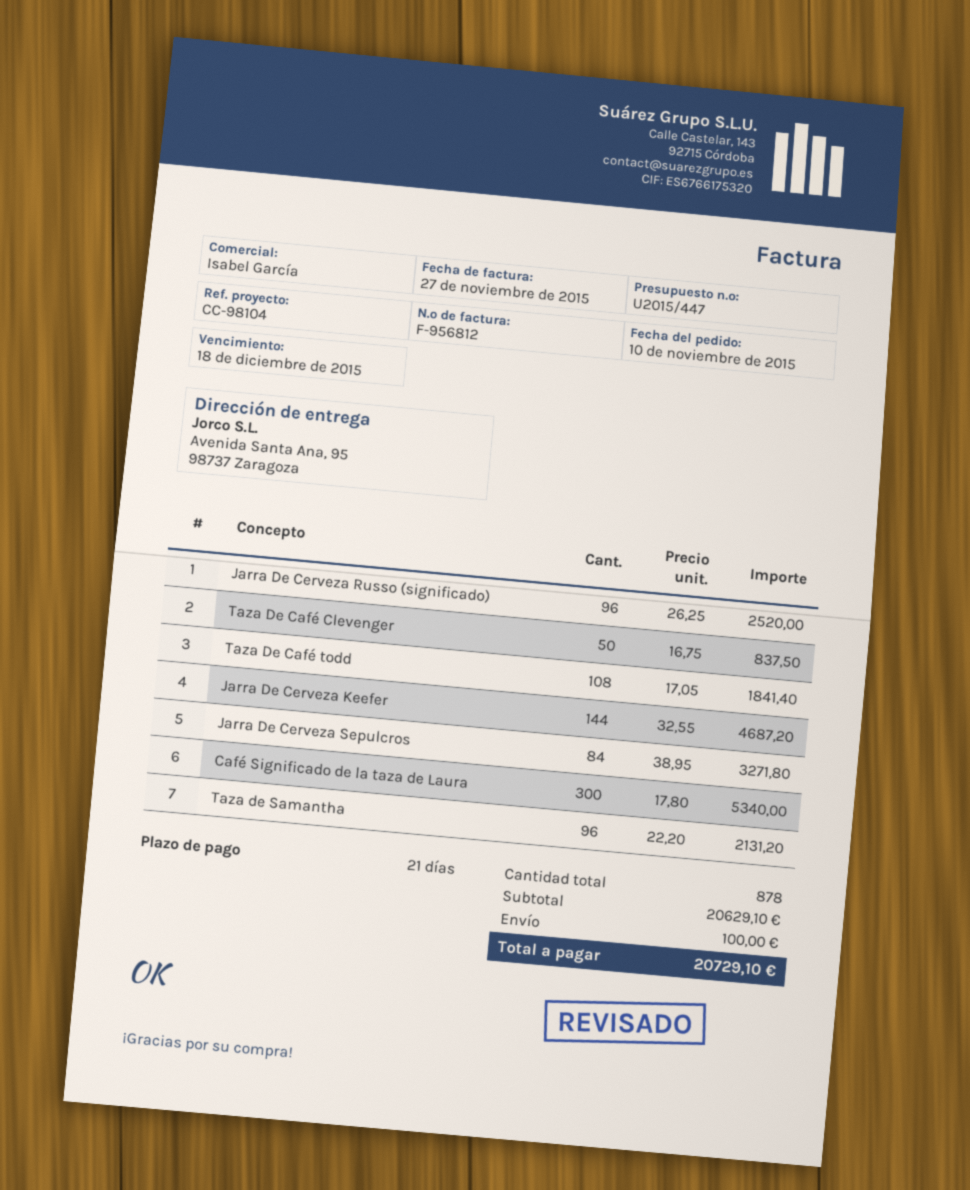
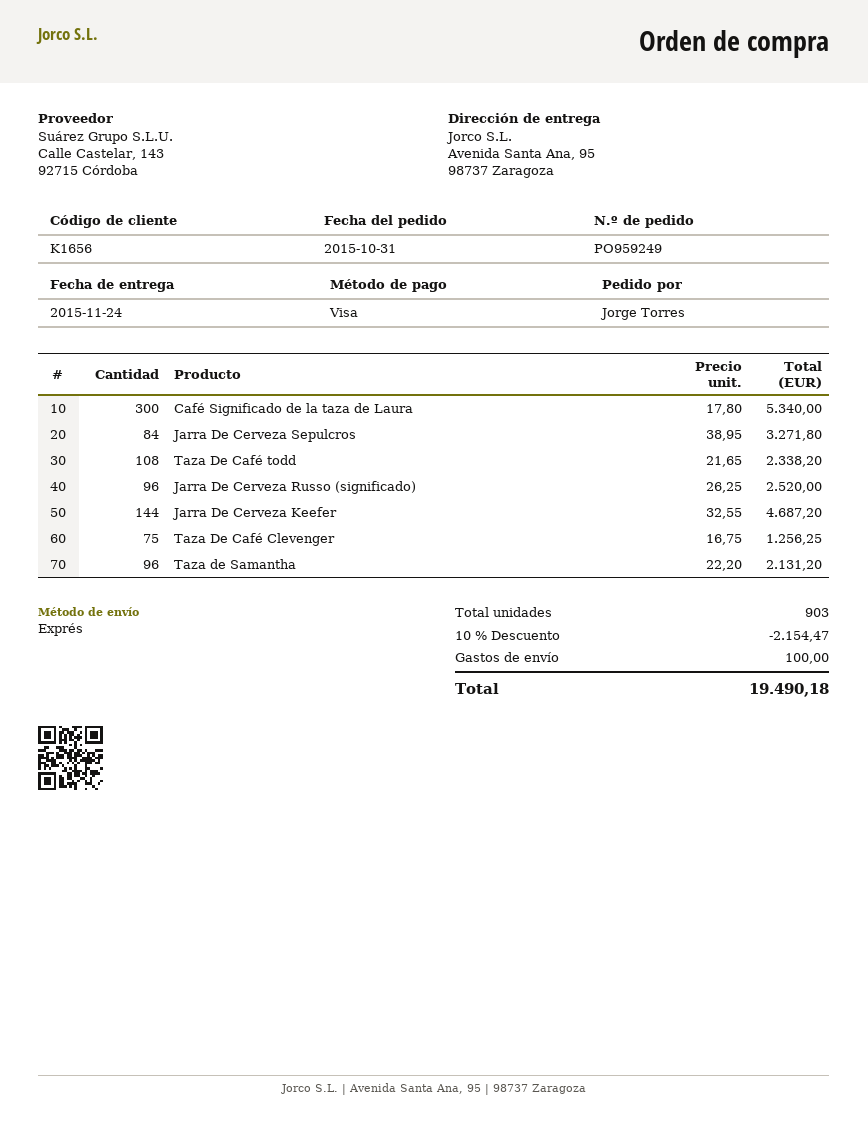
order date: 2015-11-10 -> 2015-10-31
Taza De Café Clevenger: 50 x 16.75 = 837.50 -> 75 x 16.75 = 1256.25
Taza De Café todd: 108 x 17.05 = 1841.40 -> 108 x 21.65 = 2338.20
total quantity: 878 -> 903
discount: none -> 10% = 2154.47
total: 20729.10 -> 19490.18

